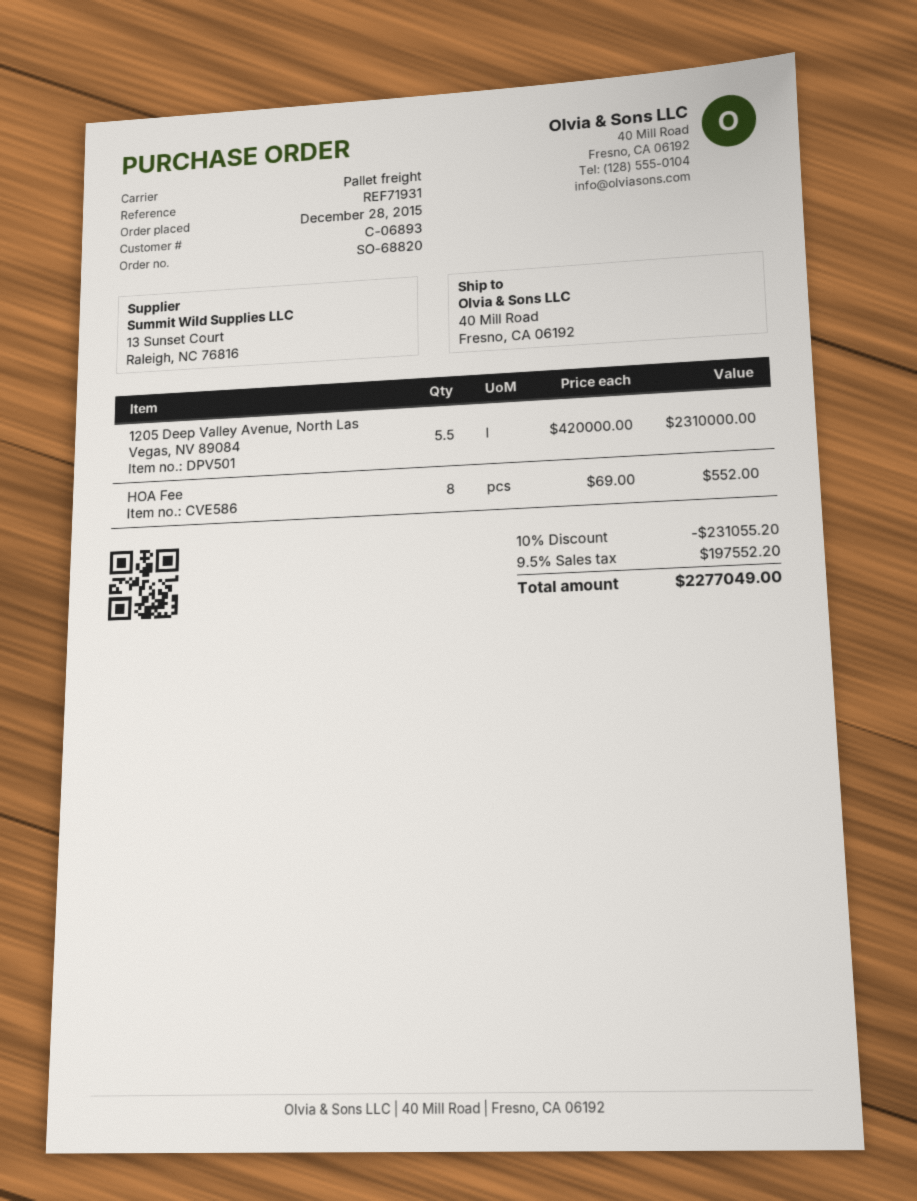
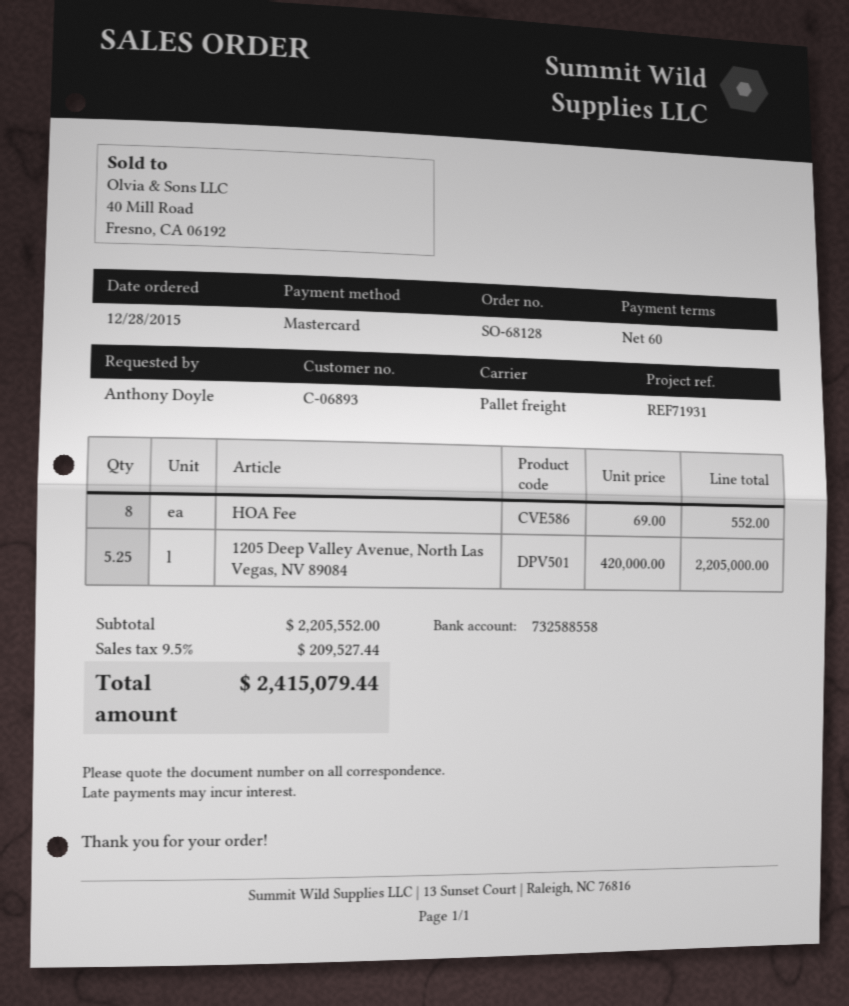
order number: SO-68820 -> SO-68128
1205 Deep Valley Avenue, North Las Vegas, NV 89084: 5.5 x 420000.00 = 2310000.00 -> 5.25 x 420000.00 = 2205000.00
discount: 10% = 231055.20 -> none
tax: 9.5% = 197552.20 -> 9.5% = 209527.44
total: 2277049.00 -> 2415079.44

